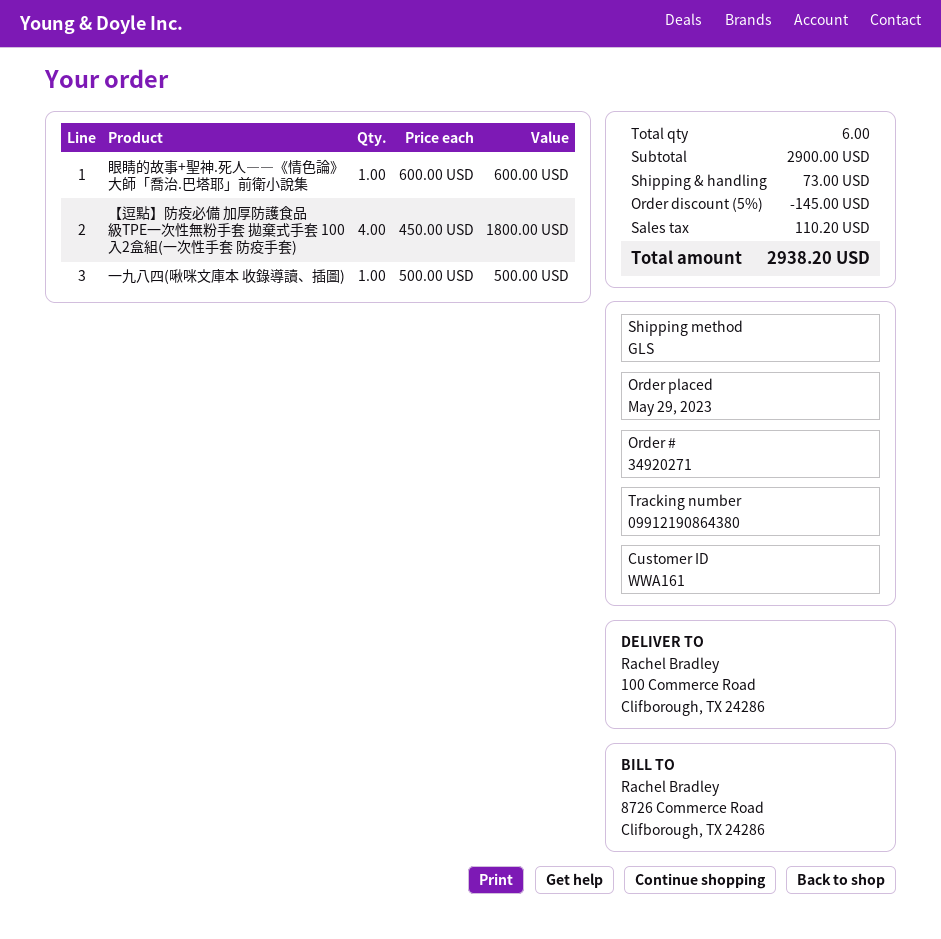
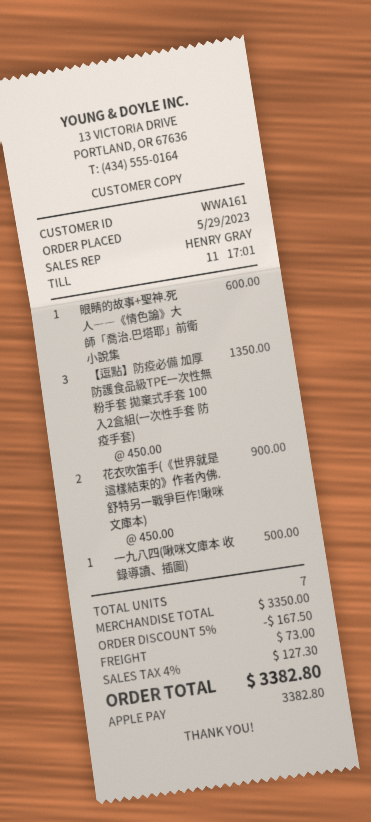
【逗點】防疫必備 加厚防護食品級TPE一次性無粉手套 拋棄式手套 100入2盒組(一次性手套 防疫手套): 4 x 450.00 = 1800.00 -> 3 x 450.00 = 1350.00
花衣吹笛手(《世界就是這樣結束的》作者內佛.舒特另一戰爭巨作!啾咪文庫本): none -> 2 x 450.00 = 900.00
total quantity: 6 -> 7
subtotal: 2900.00 -> 3350.00
discount: 5% = 145.00 -> 5% = 167.50
tax: 110.20 -> 127.30
total: 2938.20 -> 3382.80

